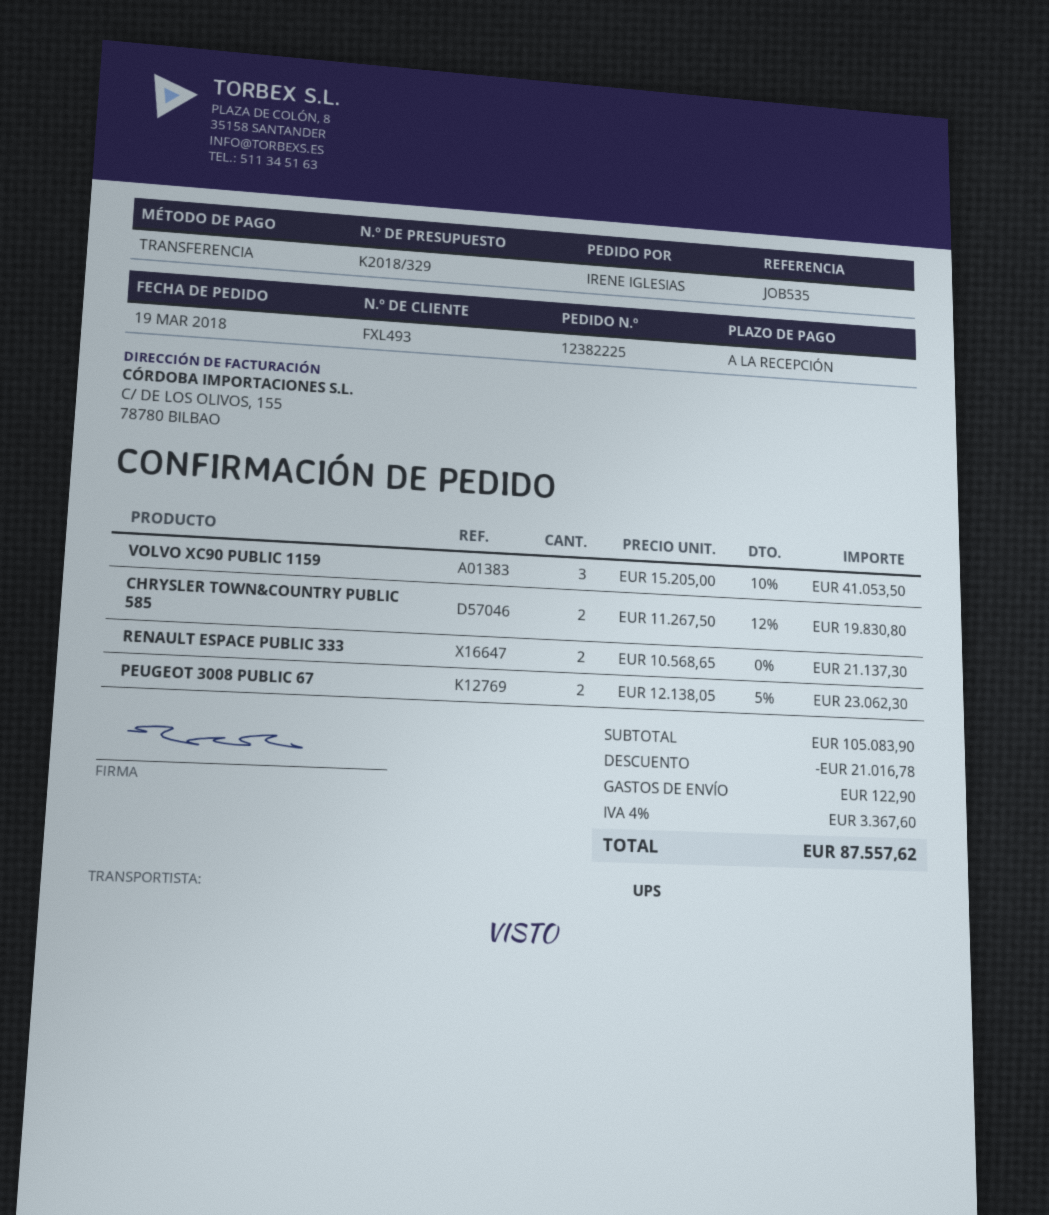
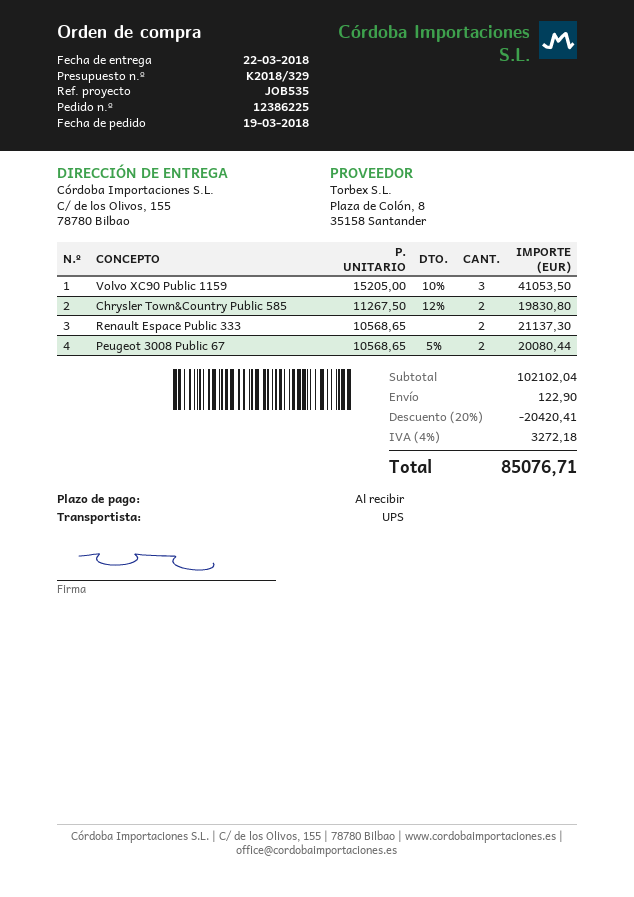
order number: 12382225 -> 12386225
PEUGEOT 3008 PUBLIC 67: 2 x 12138.05 - 5% = 23062.30 -> 2 x 10568.65 - 5% = 20080.44
subtotal: 105083.90 -> 102102.04
discount: 21016.78 -> 20420.41
tax: 4% = 3367.60 -> 4% = 3272.18
total: 87557.62 -> 85076.71

